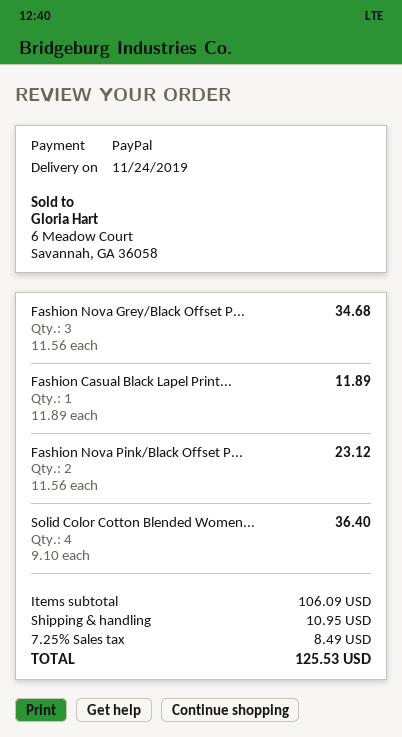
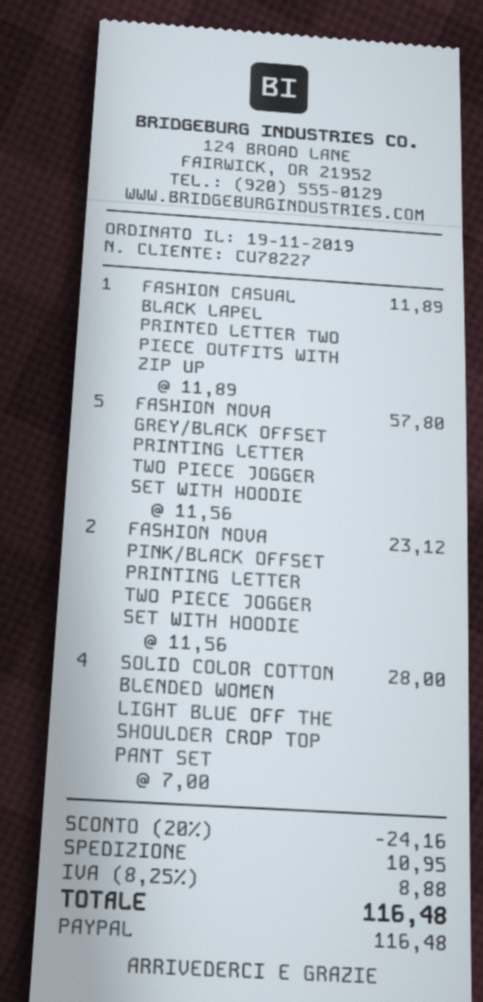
Fashion Nova Grey/Black Offset P...: 3 x 11.56 = 34.68 -> 5 x 11.56 = 57.80
Solid Color Cotton Blended Women...: 4 x 9.10 = 36.40 -> 4 x 7.00 = 28.00
discount: none -> 20% = 24.16
tax: 7.25% = 8.49 -> 8.25% = 8.88
total: 125.53 -> 116.48

